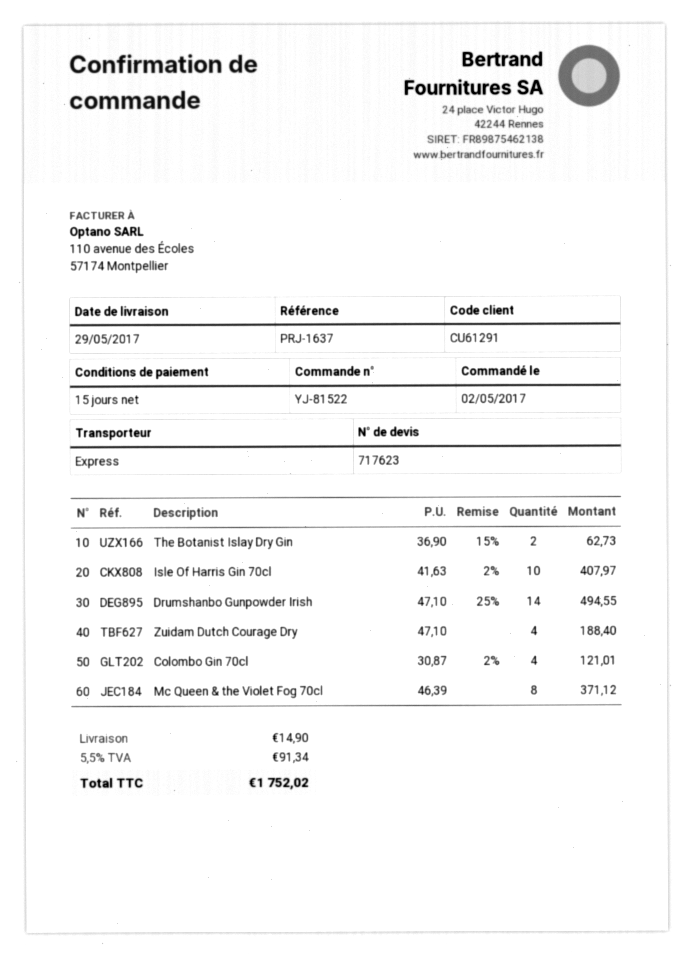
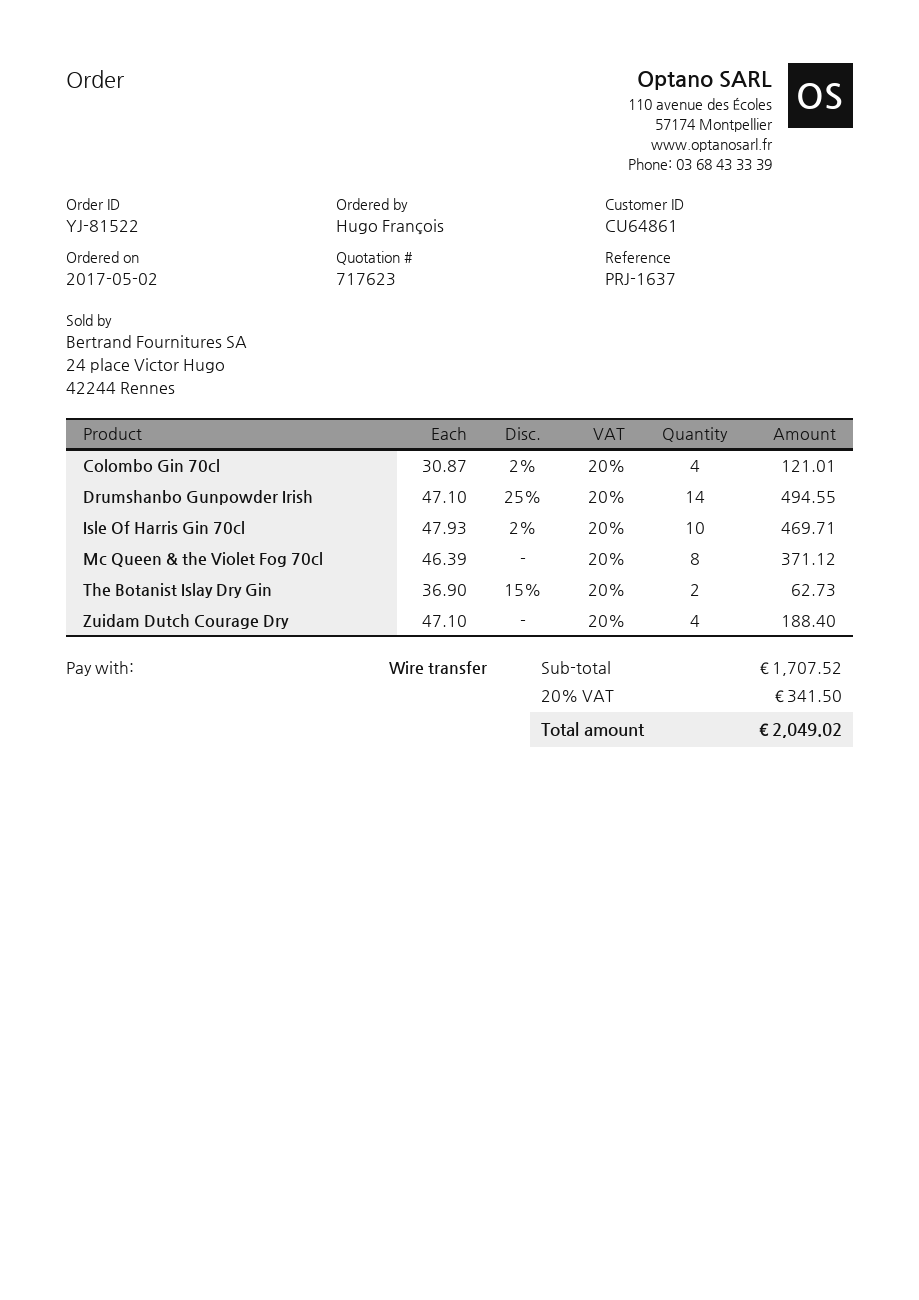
customer number: CU61291 -> CU64861
Isle Of Harris Gin 70cl: 10 x 41.63 - 2% = 407.97 -> 10 x 47.93 - 2% = 469.71
shipping: 14.90 -> none
tax: 5.5% = 91.34 -> 20% = 341.50
total: 1752.02 -> 2049.02

